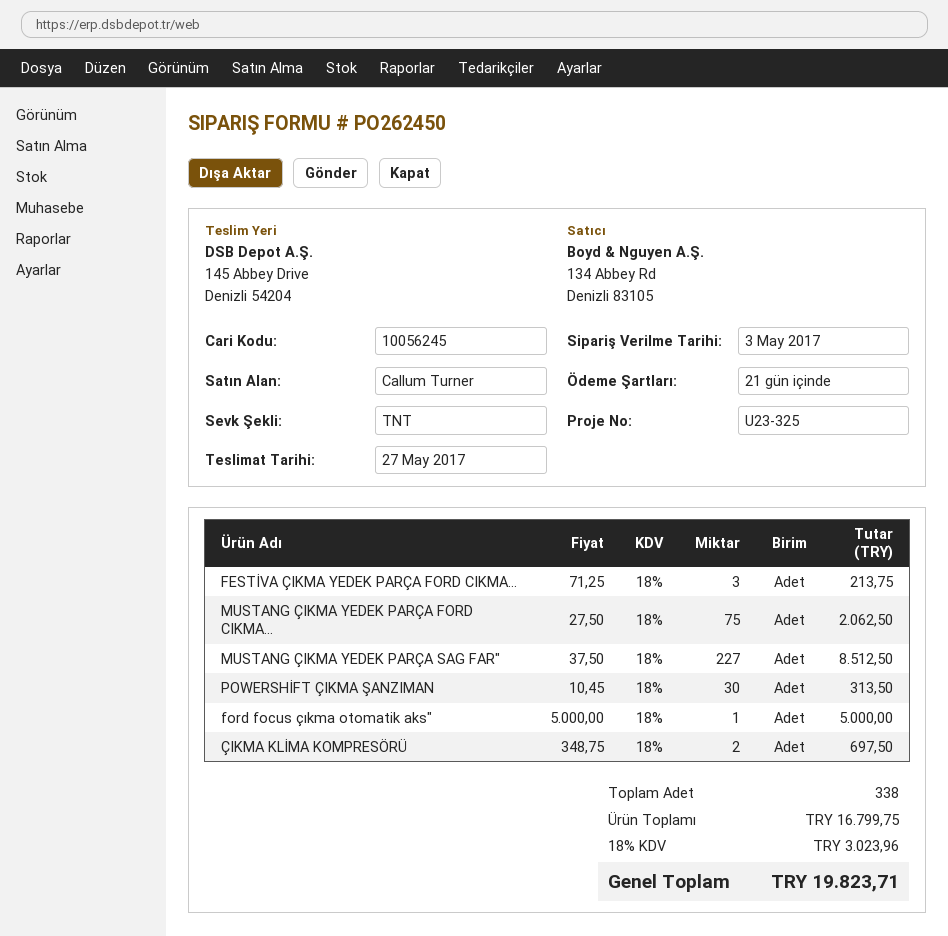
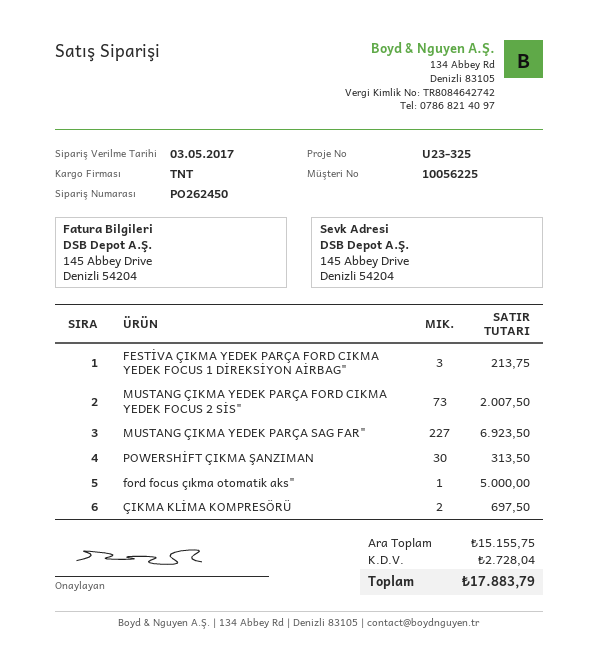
customer number: 10056245 -> 10056225
MUSTANG ÇIKMA YEDEK PARÇA FORD CIKMA...: 75 for 2062.50 -> 73 for 2007.50
MUSTANG ÇIKMA YEDEK PARÇA SAG FAR": 227 for 8512.50 -> 227 for 6923.50
subtotal: 16799.75 -> 15155.75
tax: 3023.96 -> 2728.04
total: 19823.71 -> 17883.79

